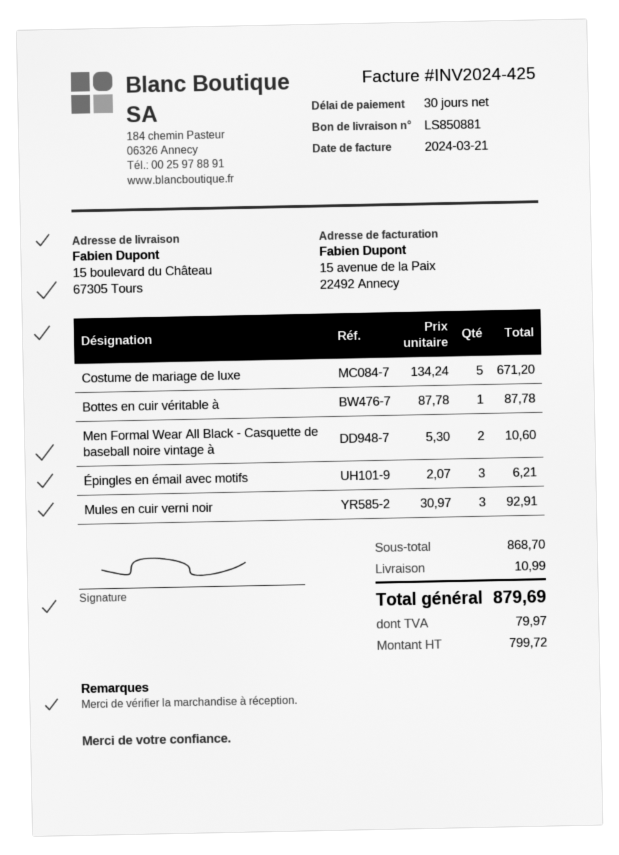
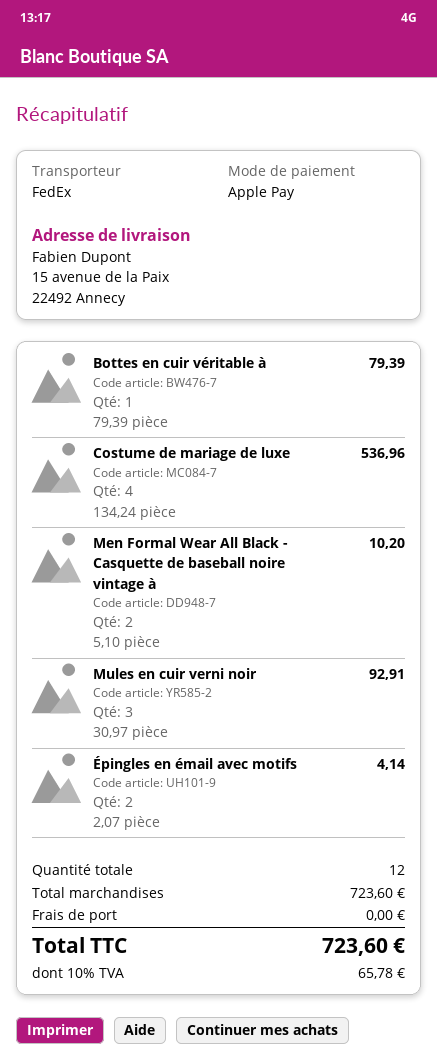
ship to: 15 boulevard du Château, 67305 Tours -> 15 avenue de la Paix, 22492 Annecy
Costume de mariage de luxe: 5 x 134.24 = 671.20 -> 4 x 134.24 = 536.96
Bottes en cuir véritable à: 1 x 87.78 = 87.78 -> 1 x 79.39 = 79.39
Men Formal Wear All Black - Casquette de baseball noire vintage à: 2 x 5.30 = 10.60 -> 2 x 5.10 = 10.20
Épingles en émail avec motifs: 3 x 2.07 = 6.21 -> 2 x 2.07 = 4.14
subtotal: 868.70 -> 723.60
shipping: 10.99 -> 0.00
tax: 79.97 -> 65.78
total: 879.69 -> 723.60

